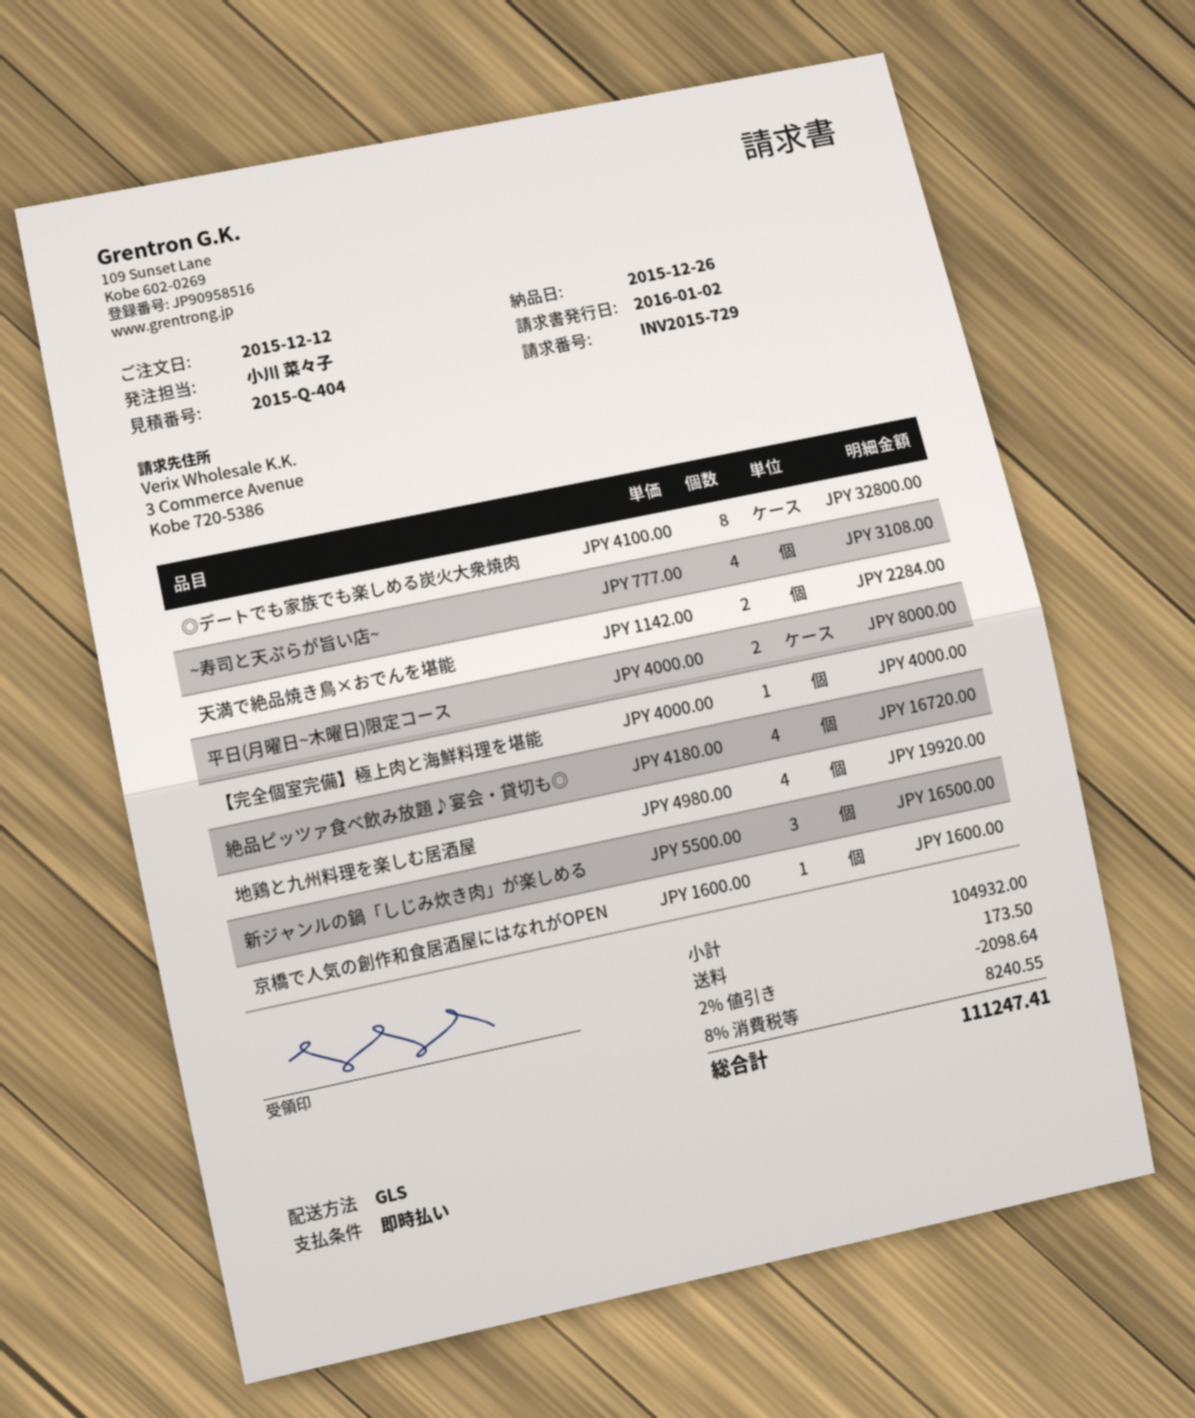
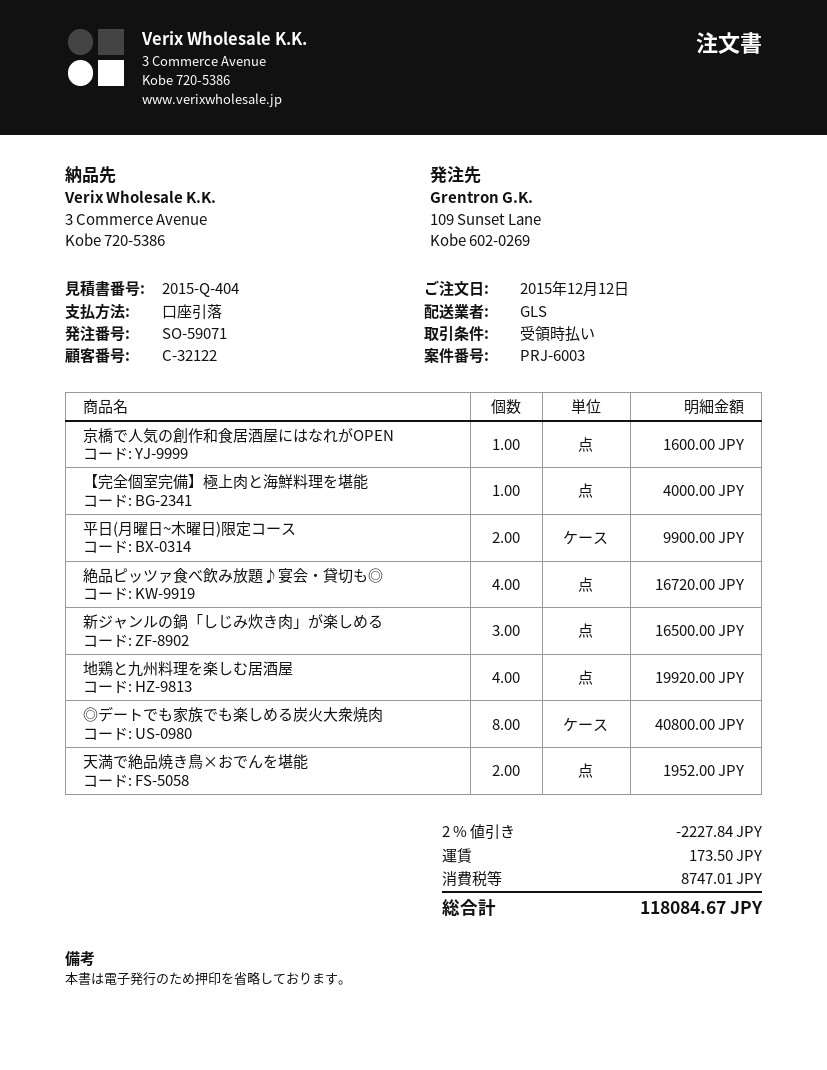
◎デートでも家族でも楽しめる炭火大衆焼肉: 8 for 32800.00 -> 8 for 40800.00
~寿司と天ぷらが旨い店~: 4 for 3108.00 -> none
天満で絶品焼き鳥×おでんを堪能: 2 for 2284.00 -> 2 for 1952.00
平日(月曜日~木曜日)限定コース: 2 for 8000.00 -> 2 for 9900.00
discount: 2% = 2098.64 -> 2% = 2227.84
tax: 8240.55 -> 8747.01
total: 111247.41 -> 118084.67

